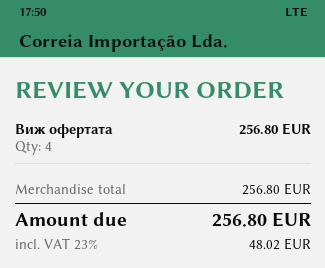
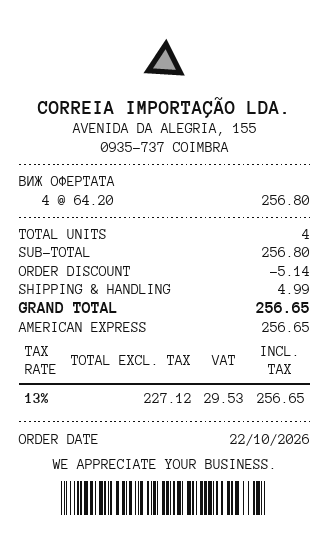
discount: none -> 5.14
shipping: none -> 4.99
tax: 23% = 48.02 -> 13% = 29.53
total: 256.80 -> 256.65

